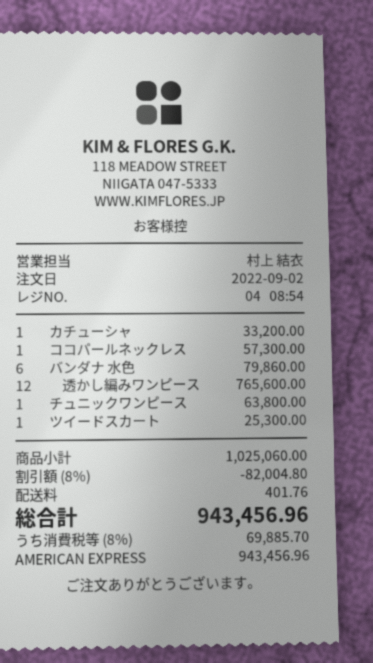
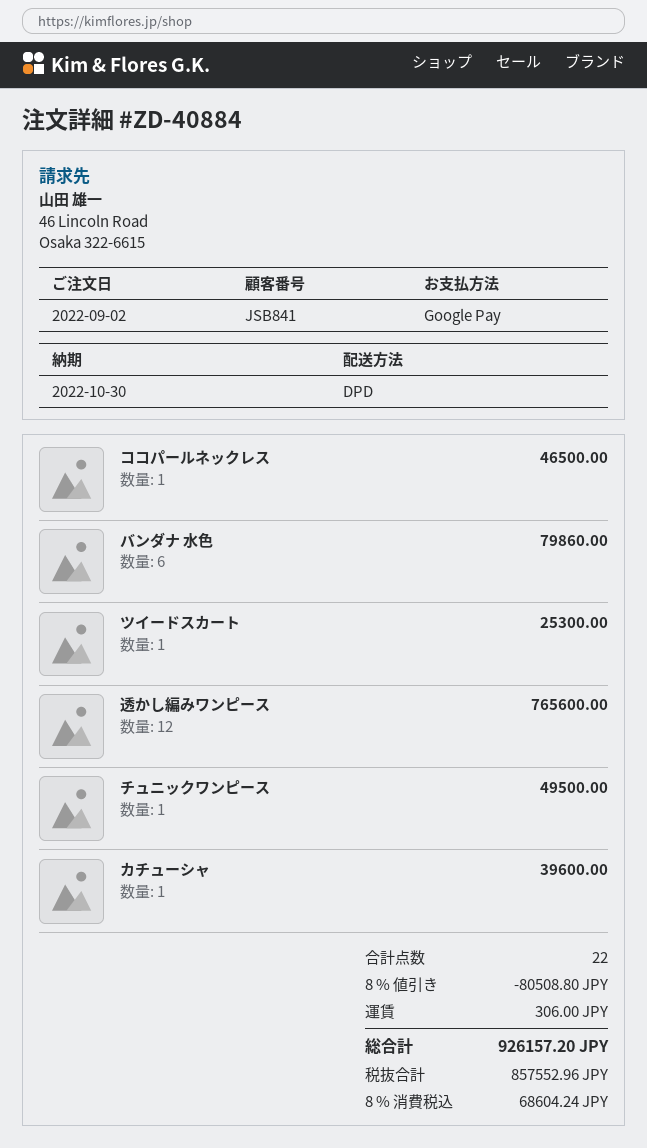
payment method: American Express -> Google Pay
カチューシャ: 1 for 33200.00 -> 1 for 39600.00
ココパールネックレス: 1 for 57300.00 -> 1 for 46500.00
チュニックワンピース: 1 for 63800.00 -> 1 for 49500.00
discount: 8% = 82004.80 -> 8% = 80508.80
shipping: 401.76 -> 306.00
tax: 8% = 69885.70 -> 8% = 68604.24
total: 943456.96 -> 926157.20

